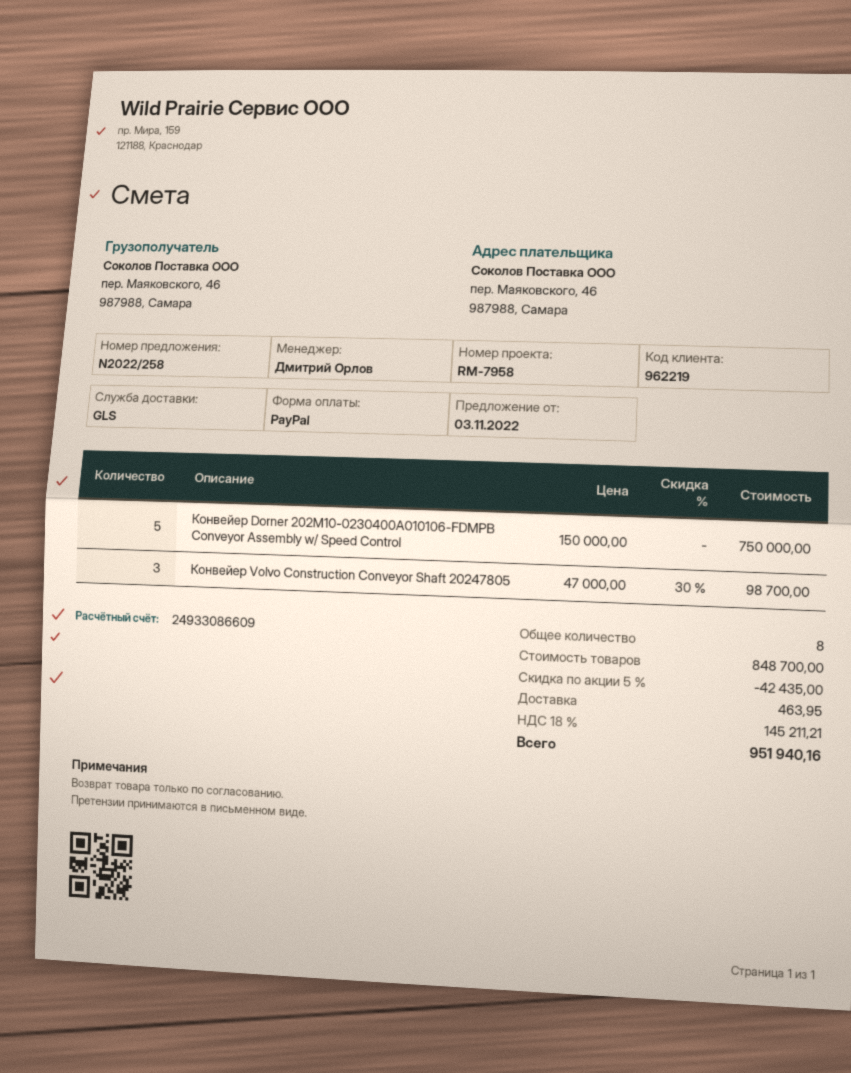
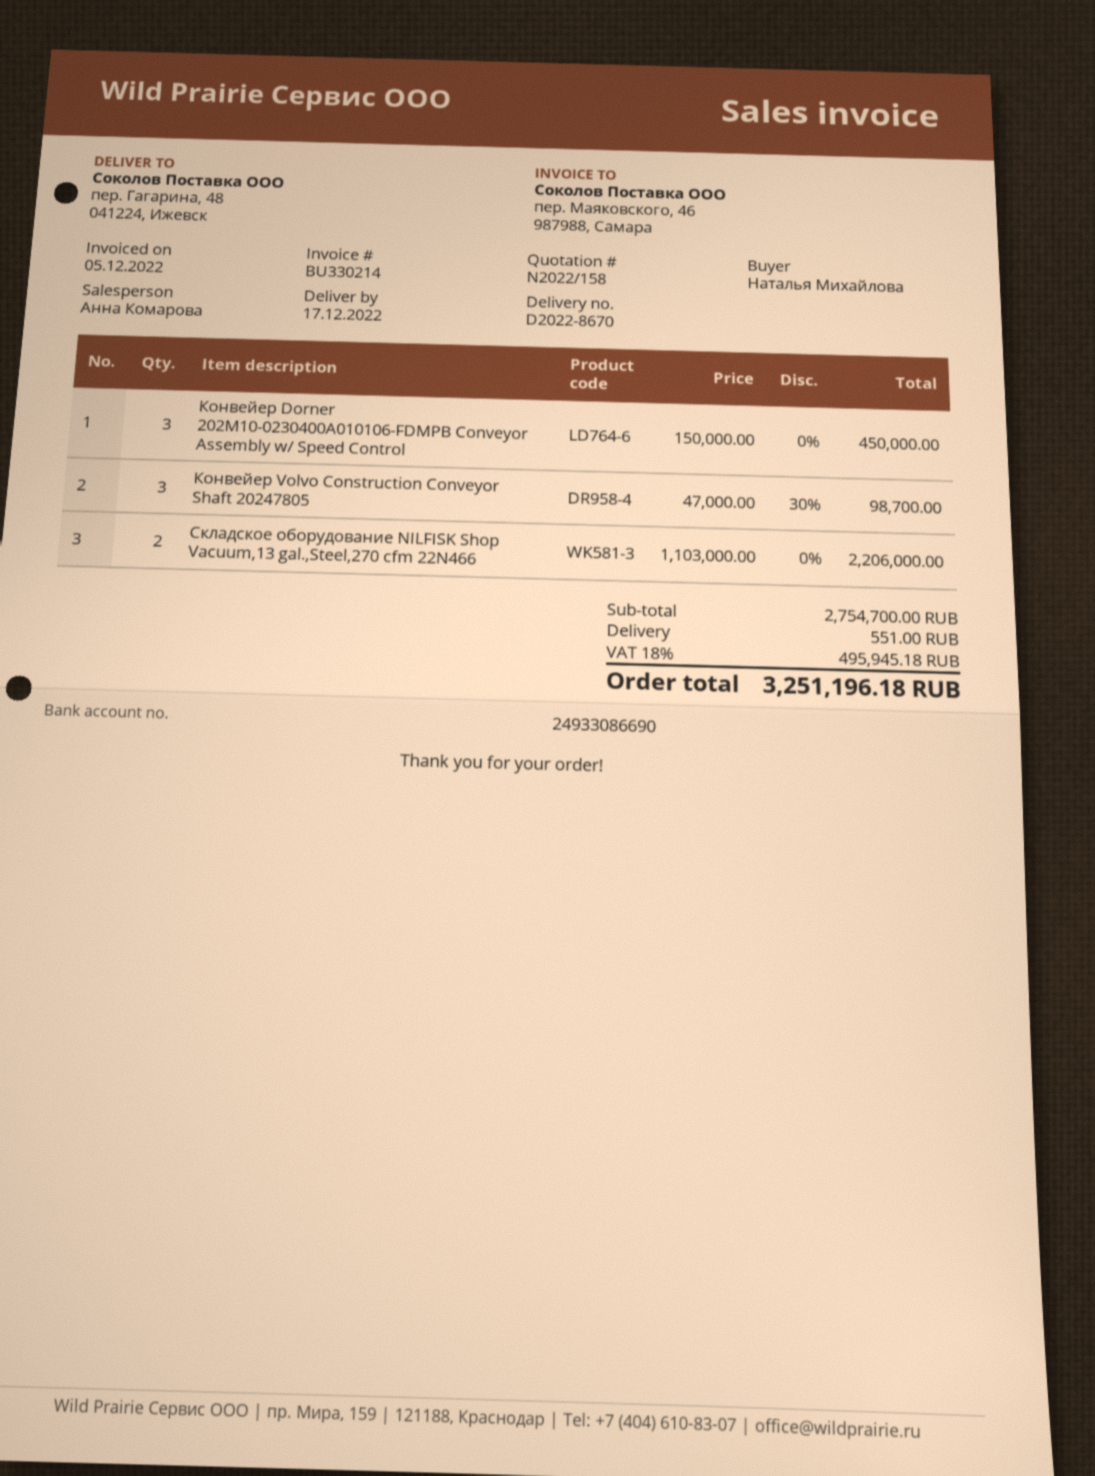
quote number: N2022/258 -> N2022/158
sales rep: Дмитрий Орлов -> Анна Комарова
bank account: 24933086609 -> 24933086690
ship to: пер. Маяковского, 46, 987988, Самара -> пер. Гагарина, 48, 041224, Ижевск
Конвейер Dorner 202M10-0230400A010106-FDMPB Conveyor Assembly w/ Speed Control: 5 x 150000.00 = 750000.00 -> 3 x 150000.00 = 450000.00
Складское оборудование NILFISK Shop Vacuum,13 gal.,Steel,270 cfm 22N466: none -> 2 x 1103000.00 = 2206000.00
subtotal: 848700.00 -> 2754700.00
discount: 5% = 42435.00 -> none
shipping: 463.95 -> 551.00
tax: 18% = 145211.21 -> 18% = 495945.18
total: 951940.16 -> 3251196.18

